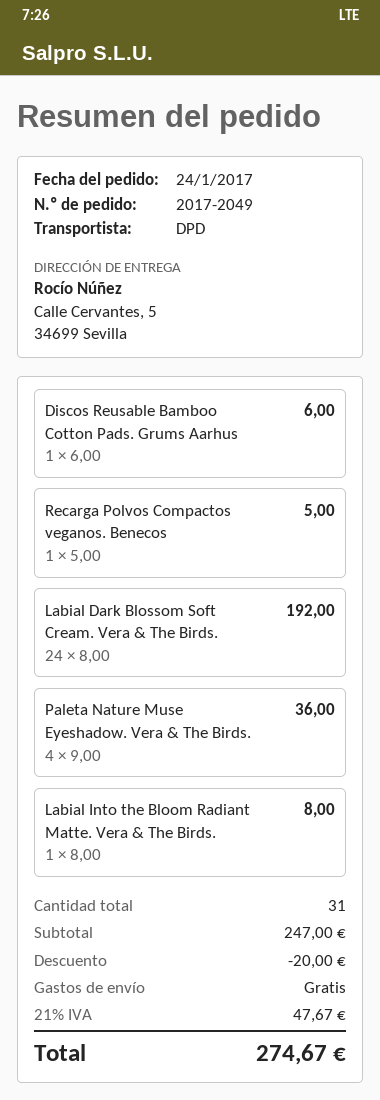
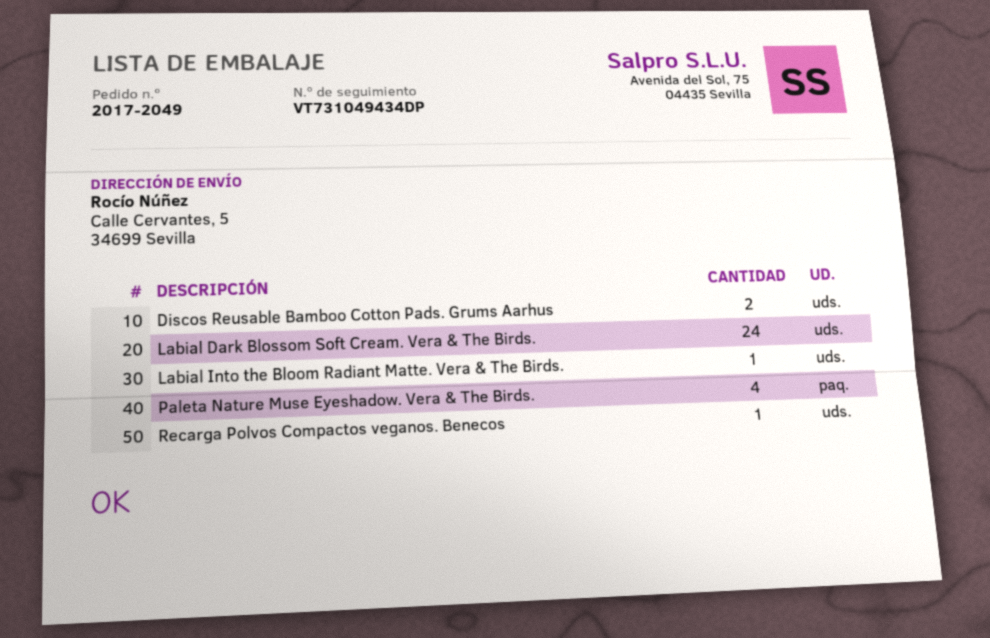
Discos Reusable Bamboo Cotton Pads. Grums Aarhus: 1 -> 2

